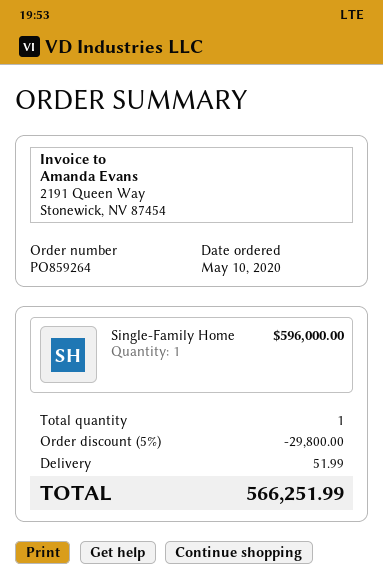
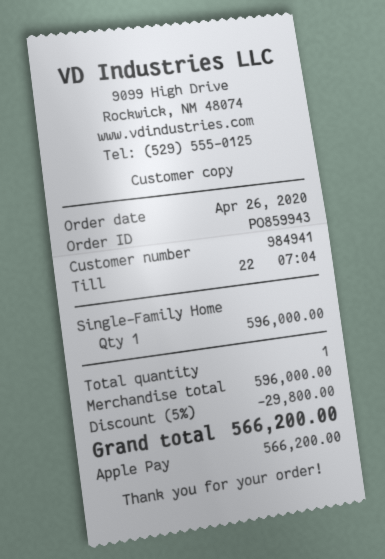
order number: PO859264 -> PO859943
order date: 2020-05-10 -> 2020-04-26
shipping: 51.99 -> none
total: 566251.99 -> 566200.00

